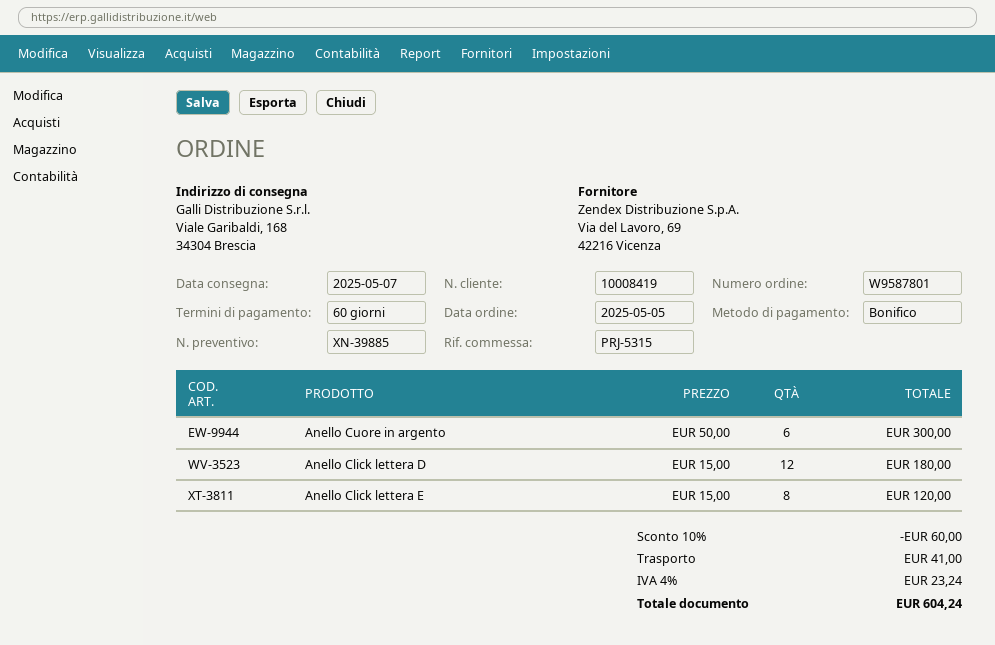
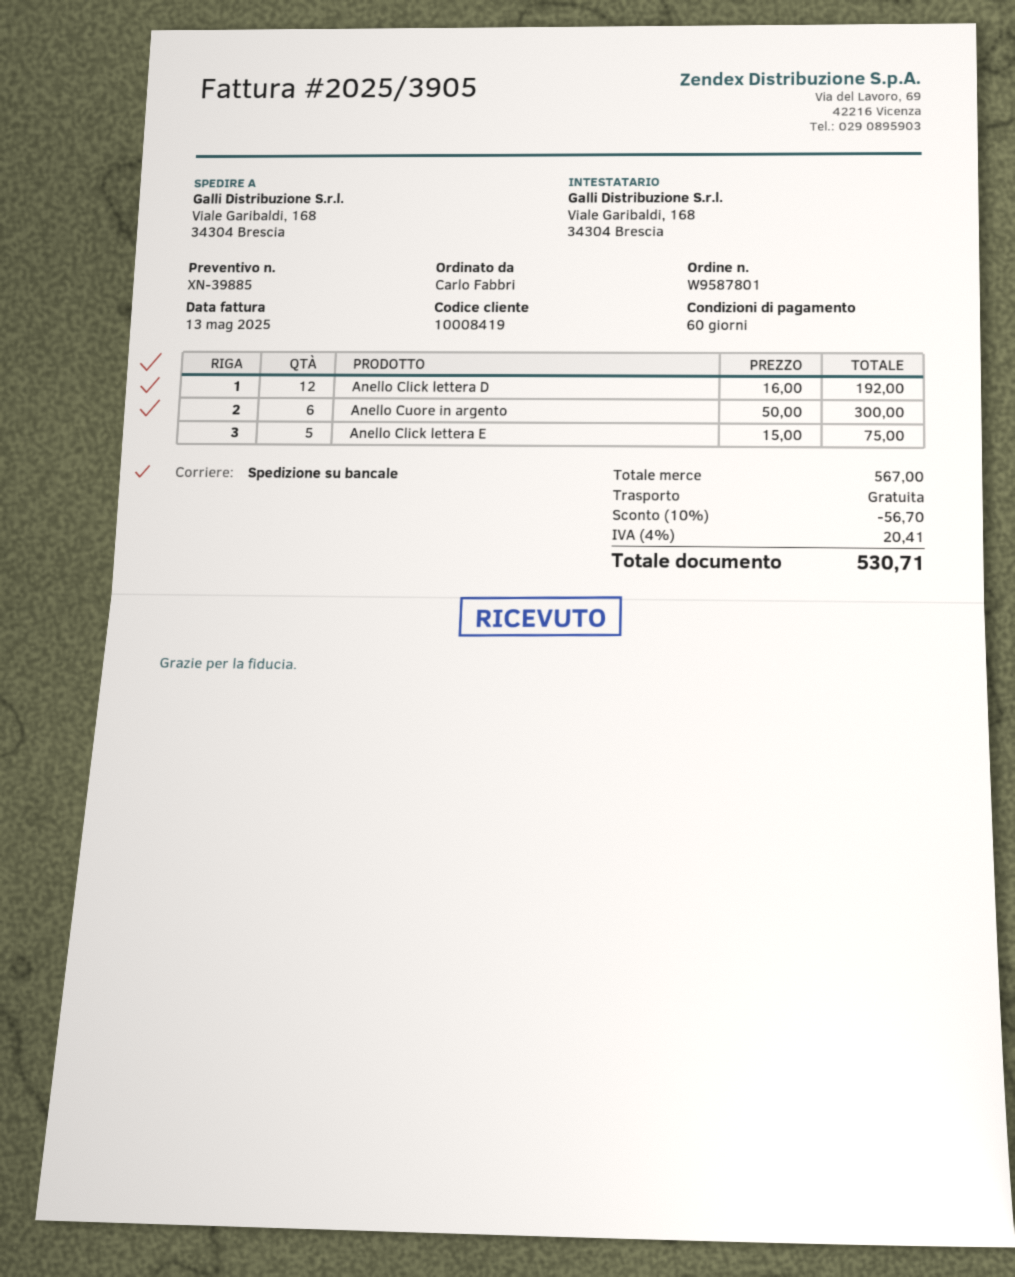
Anello Click lettera D: 12 x 15.00 = 180.00 -> 12 x 16.00 = 192.00
Anello Click lettera E: 8 x 15.00 = 120.00 -> 5 x 15.00 = 75.00
discount: 10% = 60.00 -> 10% = 56.70
shipping: 41.00 -> 0.00
tax: 4% = 23.24 -> 4% = 20.41
total: 604.24 -> 530.71

